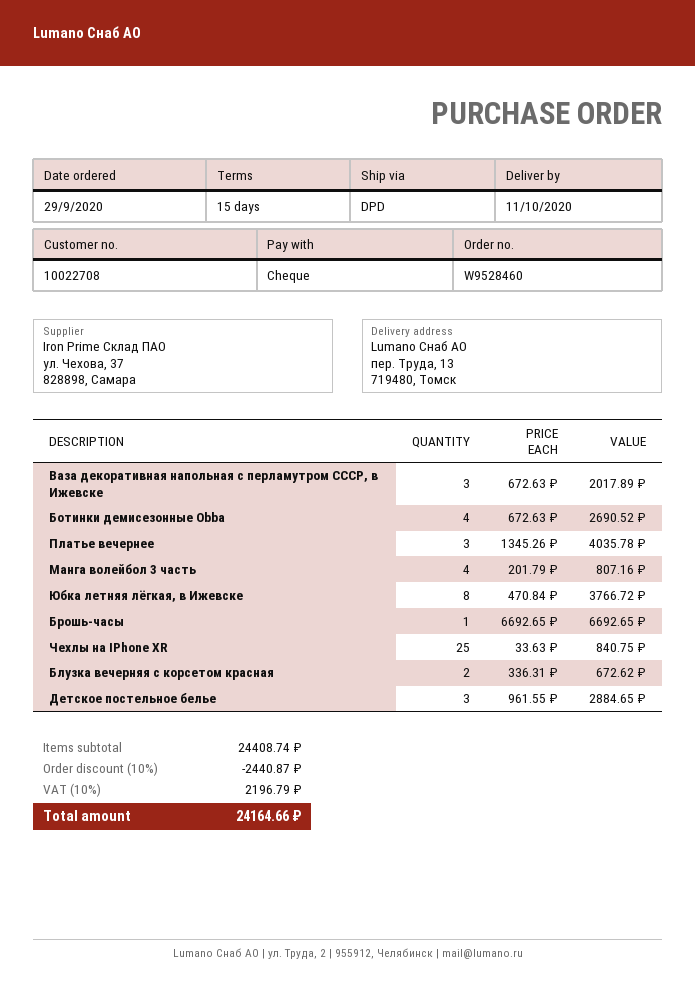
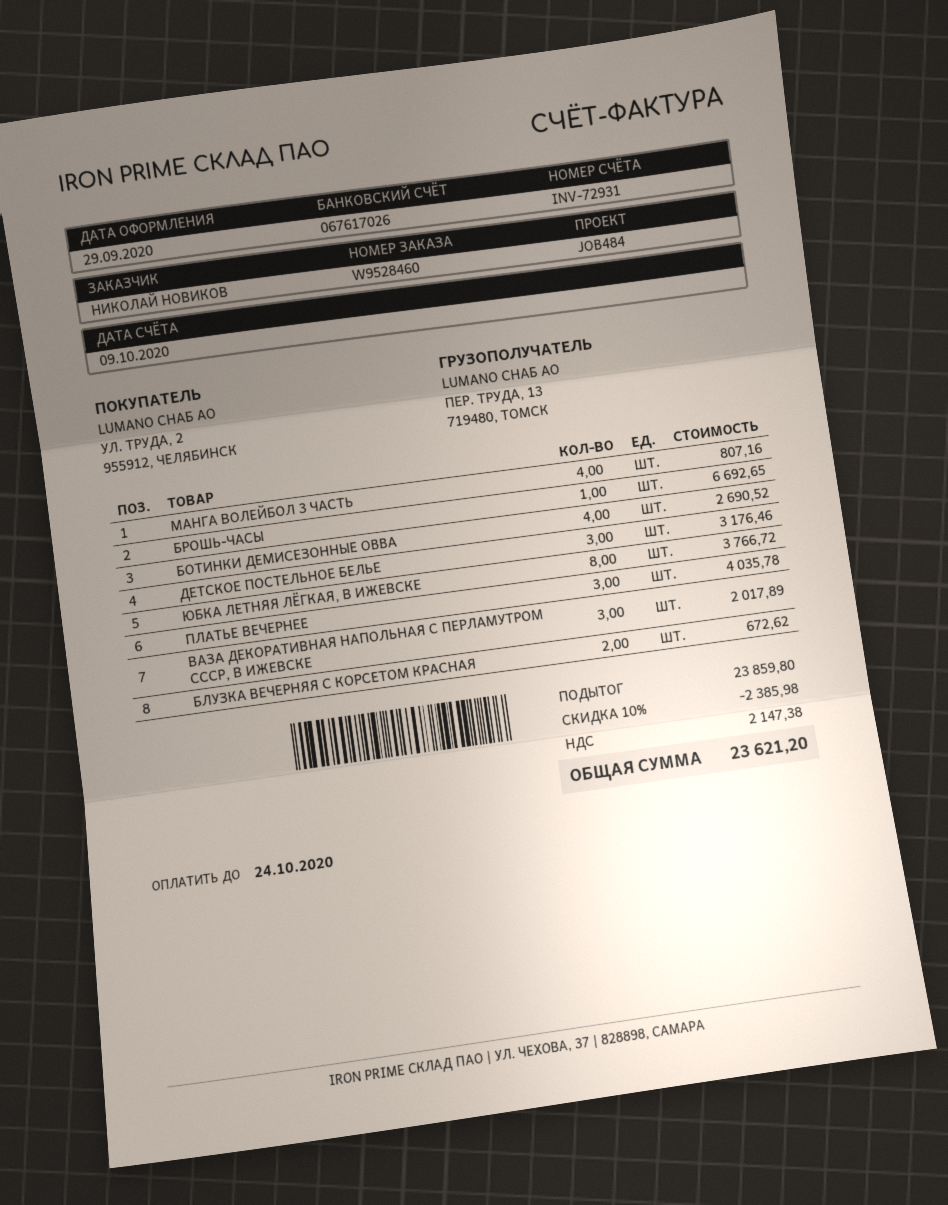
Чехлы на IPhone XR: 25 for 840.75 -> none
Детское постельное белье: 3 for 2884.65 -> 3 for 3176.46
subtotal: 24408.74 -> 23859.80
discount: 10% = 2440.87 -> 10% = 2385.98
tax: 2196.79 -> 2147.38
total: 24164.66 -> 23621.20

